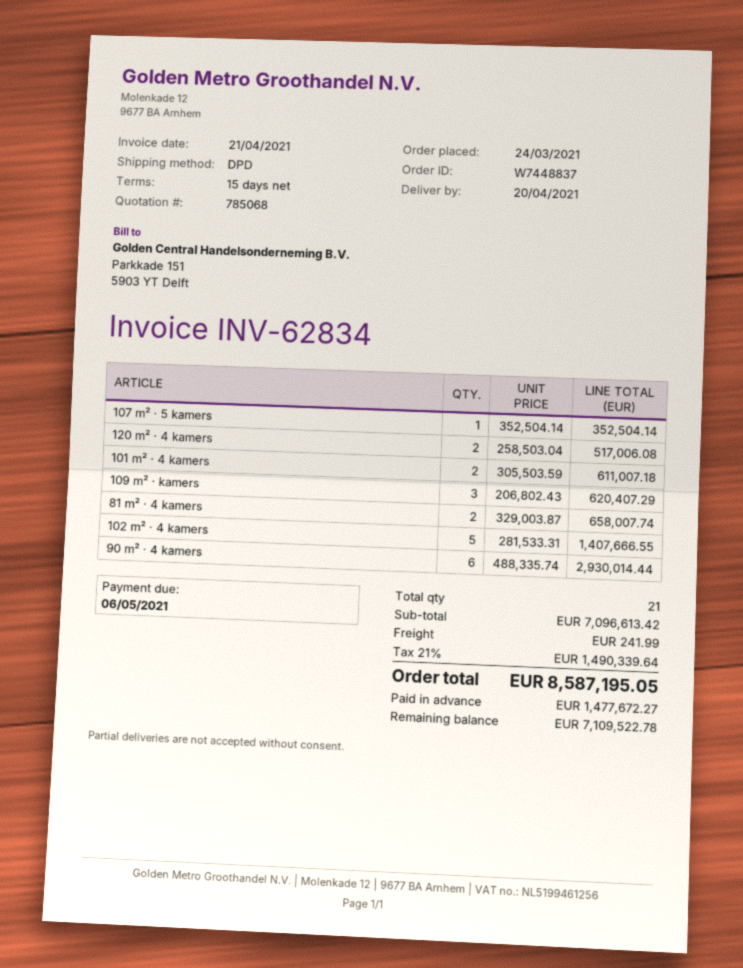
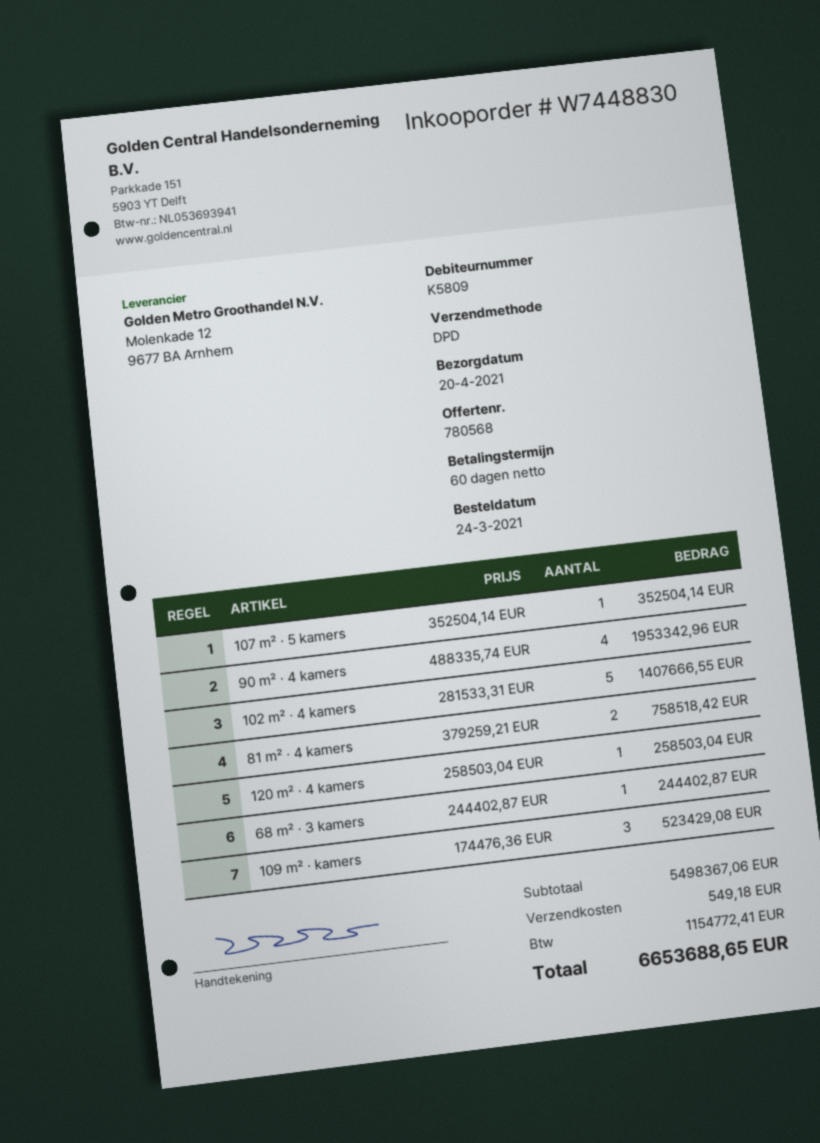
quote number: 785068 -> 780568
order number: W7448837 -> W7448830
payment terms: 15 days -> 60 days
120 m² · 4 kamers: 2 x 258503.04 = 517006.08 -> 1 x 258503.04 = 258503.04
101 m² · 4 kamers: 2 x 305503.59 = 611007.18 -> none
109 m² · kamers: 3 x 206802.43 = 620407.29 -> 3 x 174476.36 = 523429.08
81 m² · 4 kamers: 2 x 329003.87 = 658007.74 -> 2 x 379259.21 = 758518.42
90 m² · 4 kamers: 6 x 488335.74 = 2930014.44 -> 4 x 488335.74 = 1953342.96
68 m² · 3 kamers: none -> 1 x 244402.87 = 244402.87
subtotal: 7096613.42 -> 5498367.06
shipping: 241.99 -> 549.18
tax: 1490339.64 -> 1154772.41
total: 8587195.05 -> 6653688.65

